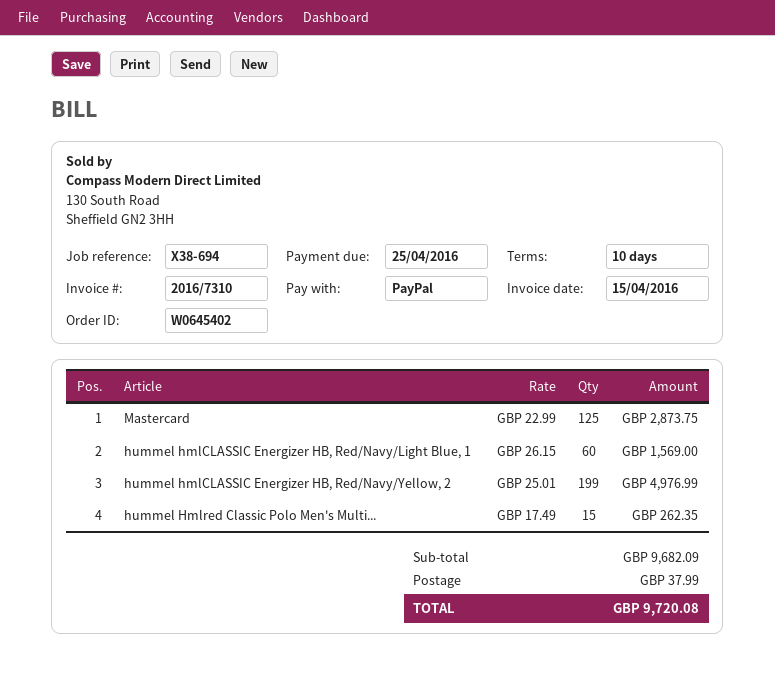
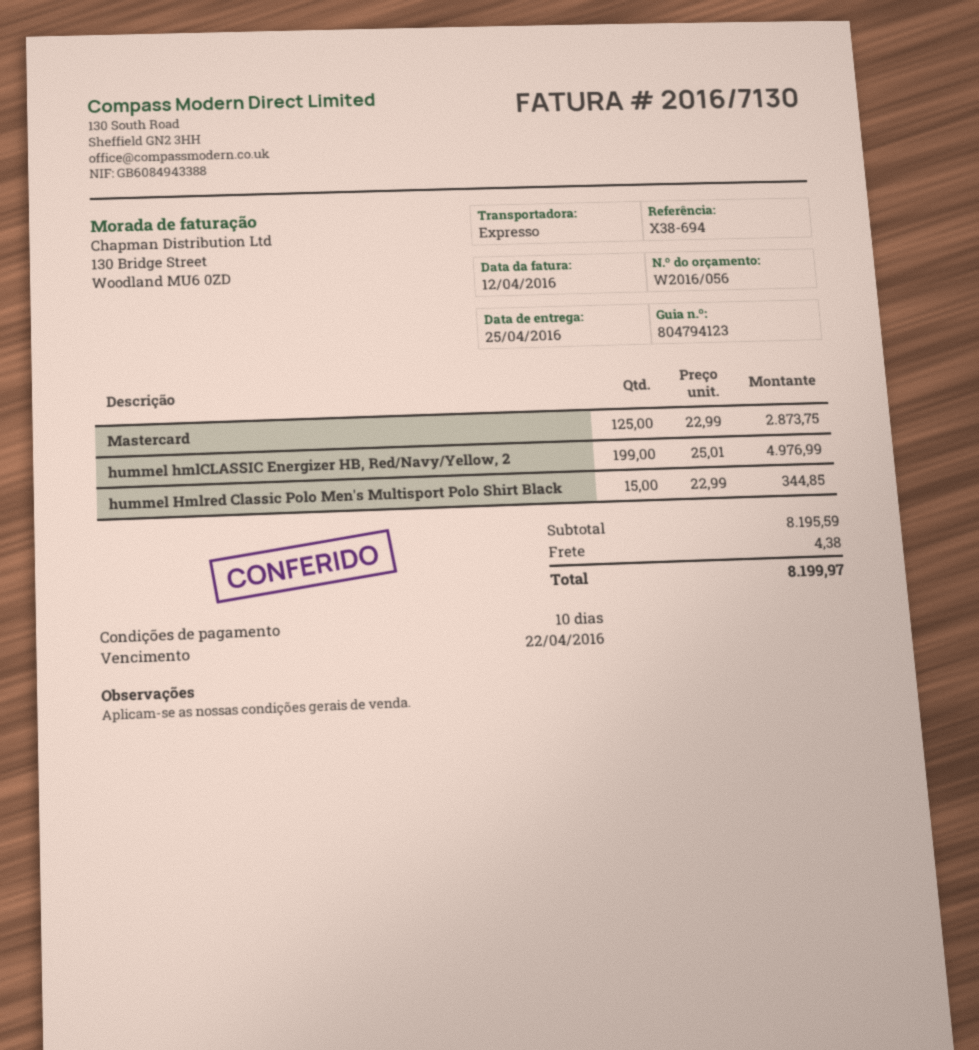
invoice number: 2016/7310 -> 2016/7130
invoice date: 2016-04-15 -> 2016-04-12
due date: 2016-04-25 -> 2016-04-22
hummel hmlCLASSIC Energizer HB, Red/Navy/Light Blue, 1: 60 x 26.15 = 1569.00 -> none
hummel Hmlred Classic Polo Men's Multi...: 15 x 17.49 = 262.35 -> 15 x 22.99 = 344.85
subtotal: 9682.09 -> 8195.59
shipping: 37.99 -> 4.38
total: 9720.08 -> 8199.97

